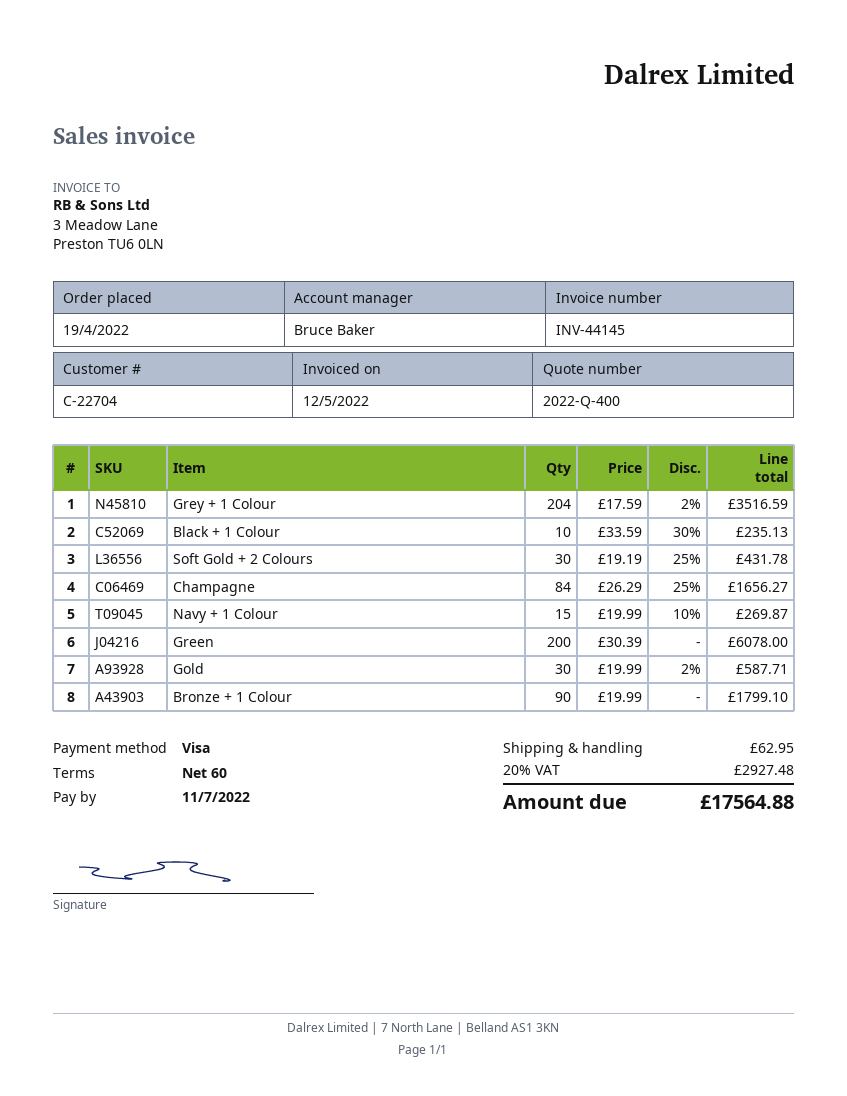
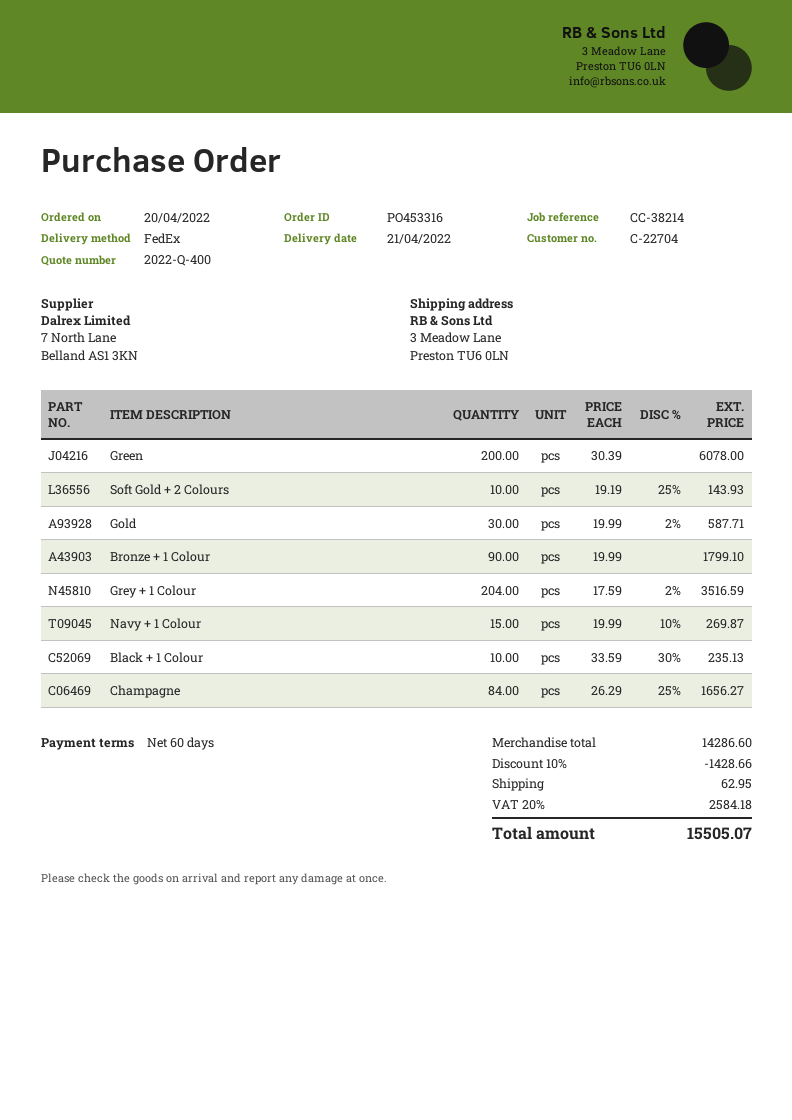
order date: 2022-04-19 -> 2022-04-20
Soft Gold + 2 Colours: 30 x 19.19 - 25% = 431.78 -> 10 x 19.19 - 25% = 143.93
discount: none -> 10% = 1428.66
tax: 20% = 2927.48 -> 20% = 2584.18
total: 17564.88 -> 15505.07

